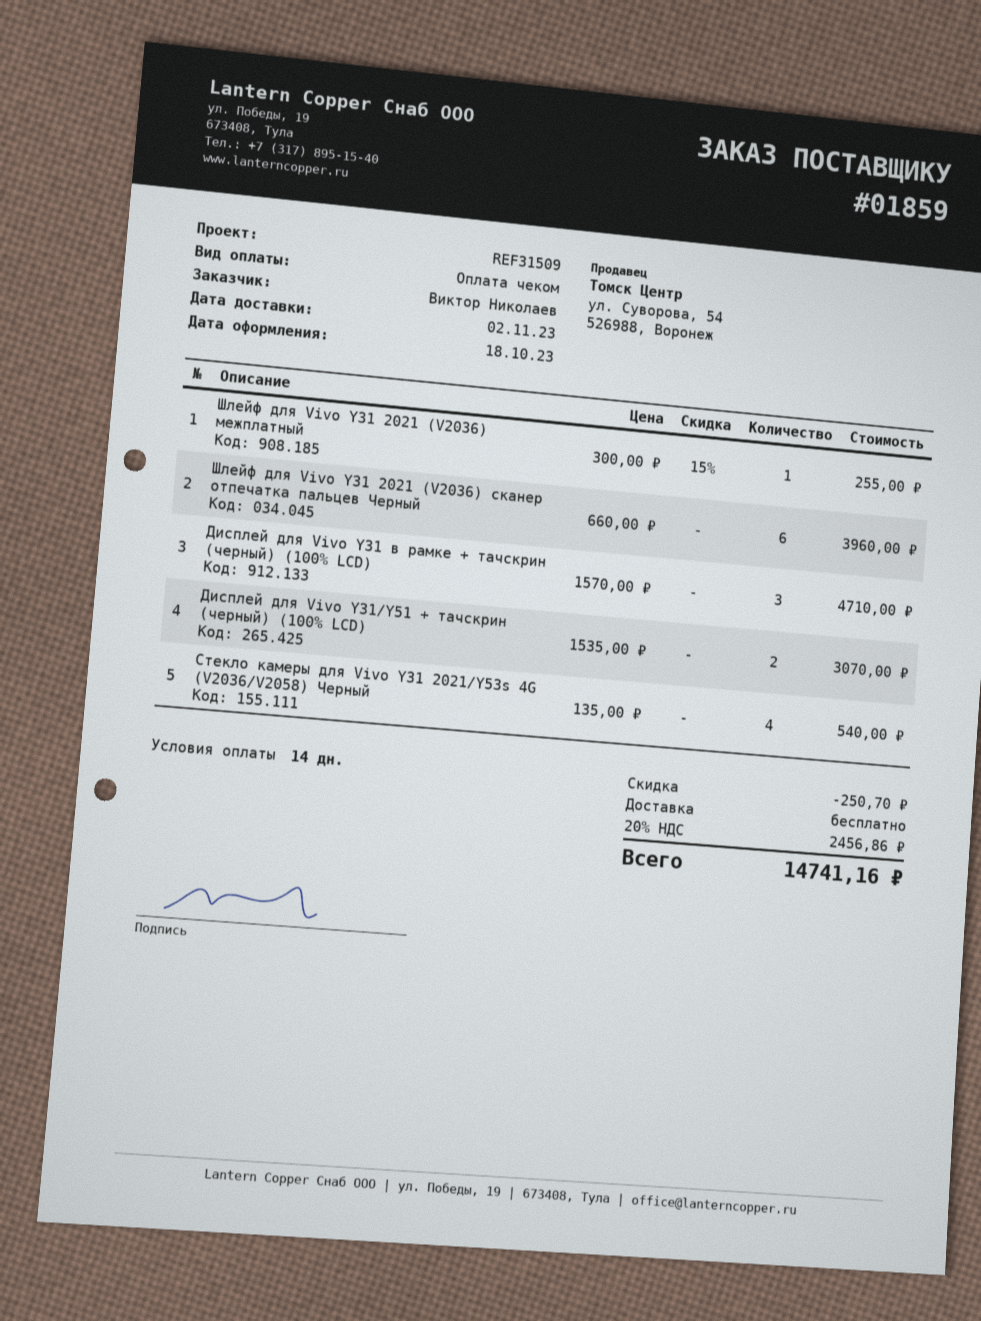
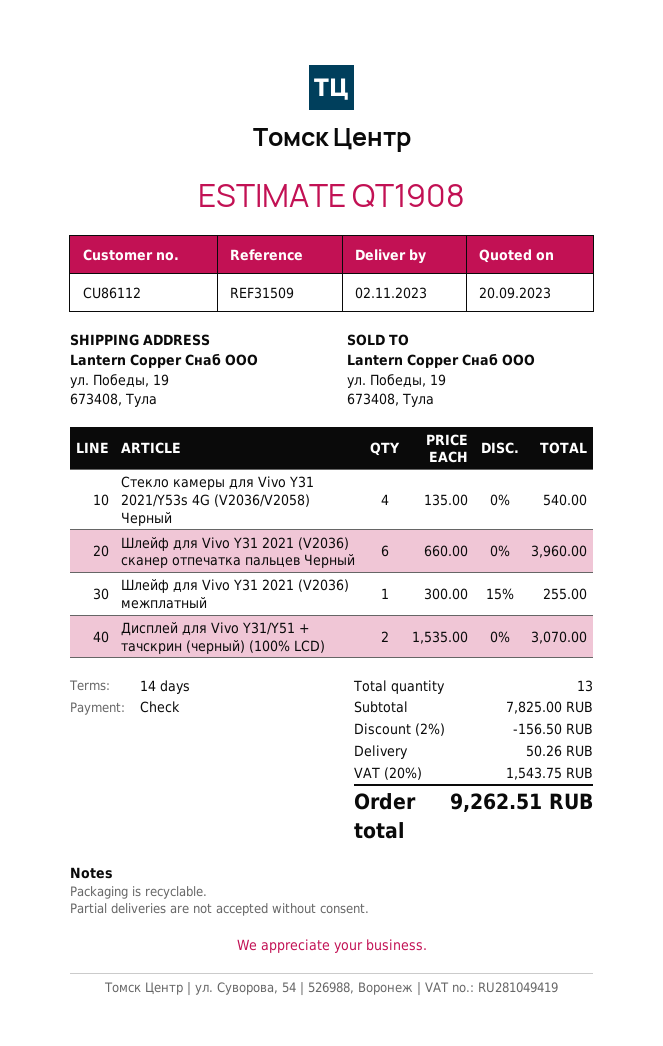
Дисплей для Vivo Y31 в рамке + тачскрин (черный) (100% LCD): 3 x 1570.00 = 4710.00 -> none
discount: 250.70 -> 156.50
shipping: 0.00 -> 50.26
tax: 20% = 2456.86 -> 20% = 1543.75
total: 14741.16 -> 9262.51

